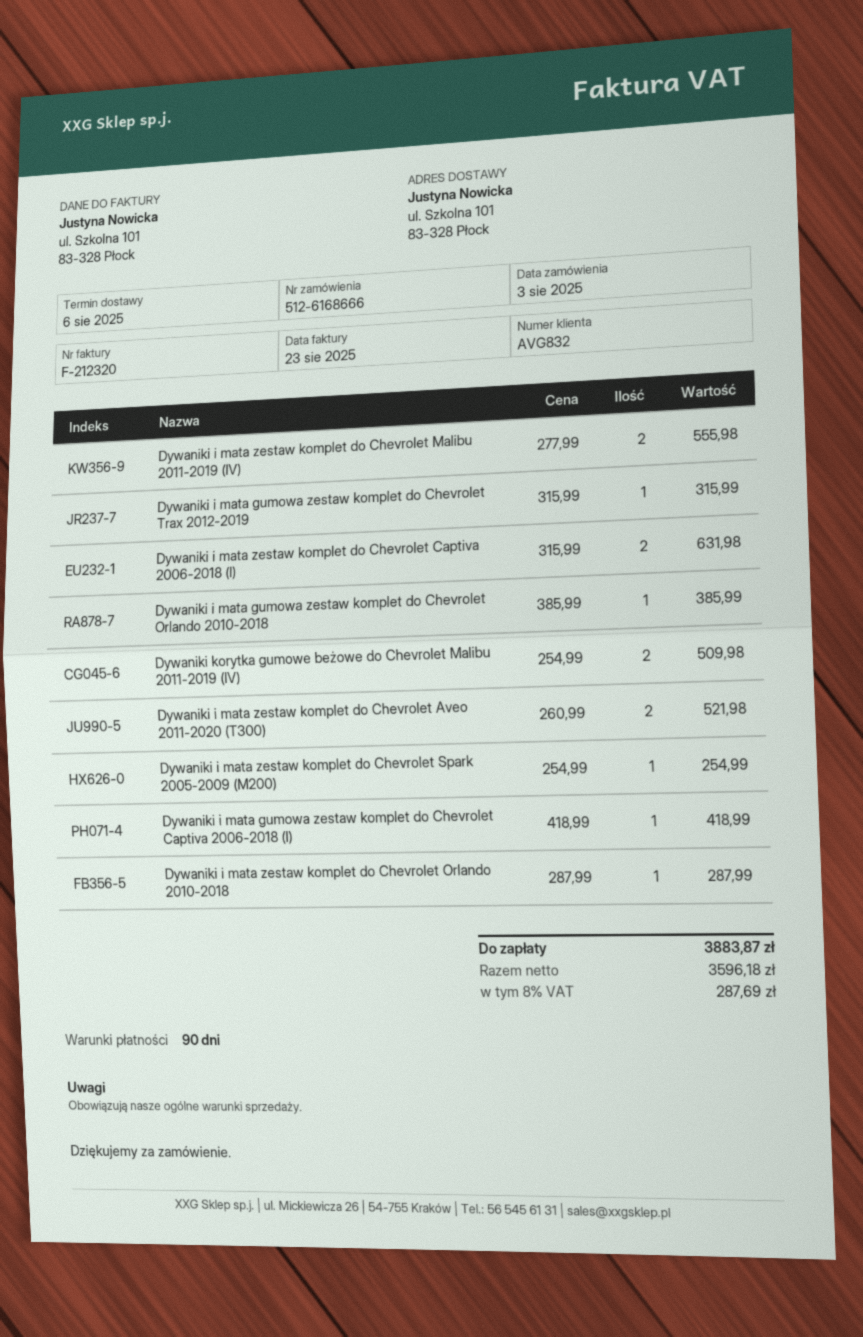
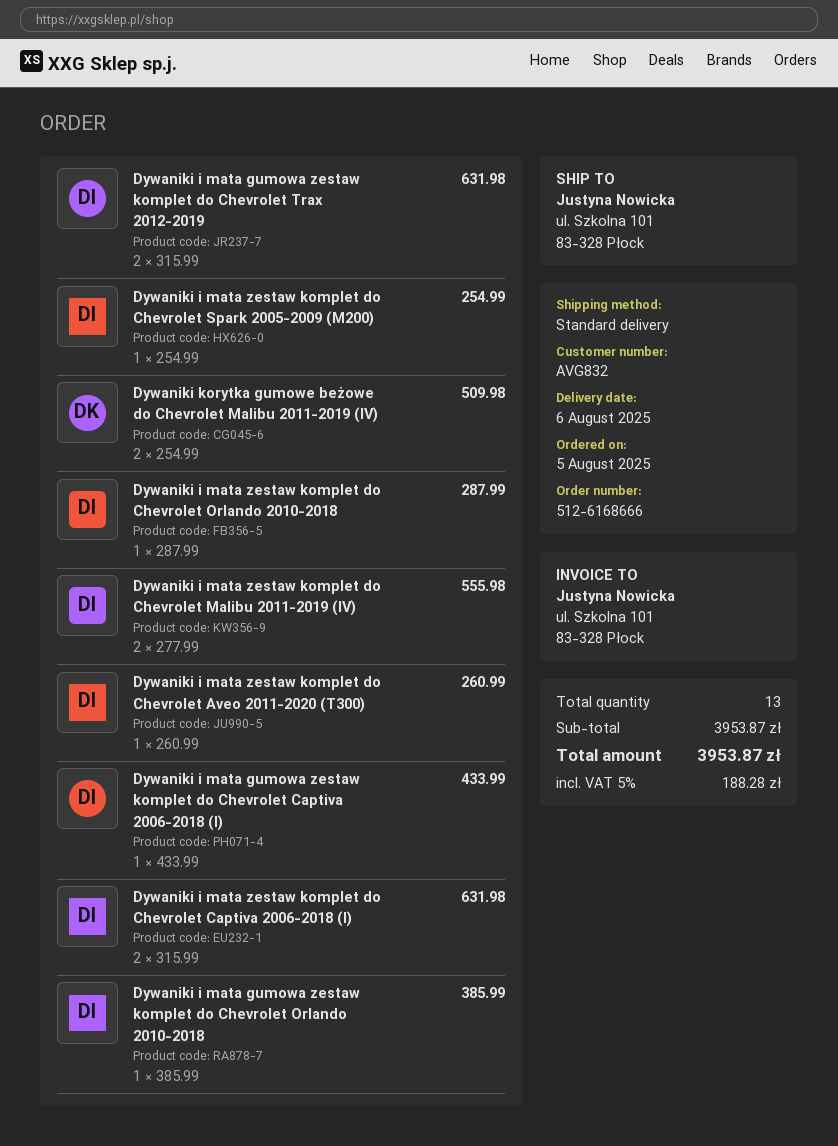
order date: 2025-08-03 -> 2025-08-05
Dywaniki i mata gumowa zestaw komplet do Chevrolet Trax 2012-2019: 1 x 315.99 = 315.99 -> 2 x 315.99 = 631.98
Dywaniki i mata zestaw komplet do Chevrolet Aveo 2011-2020 (T300): 2 x 260.99 = 521.98 -> 1 x 260.99 = 260.99
Dywaniki i mata gumowa zestaw komplet do Chevrolet Captiva 2006-2018 (I): 1 x 418.99 = 418.99 -> 1 x 433.99 = 433.99
tax: 8% = 287.69 -> 5% = 188.28
total: 3883.87 -> 3953.87

